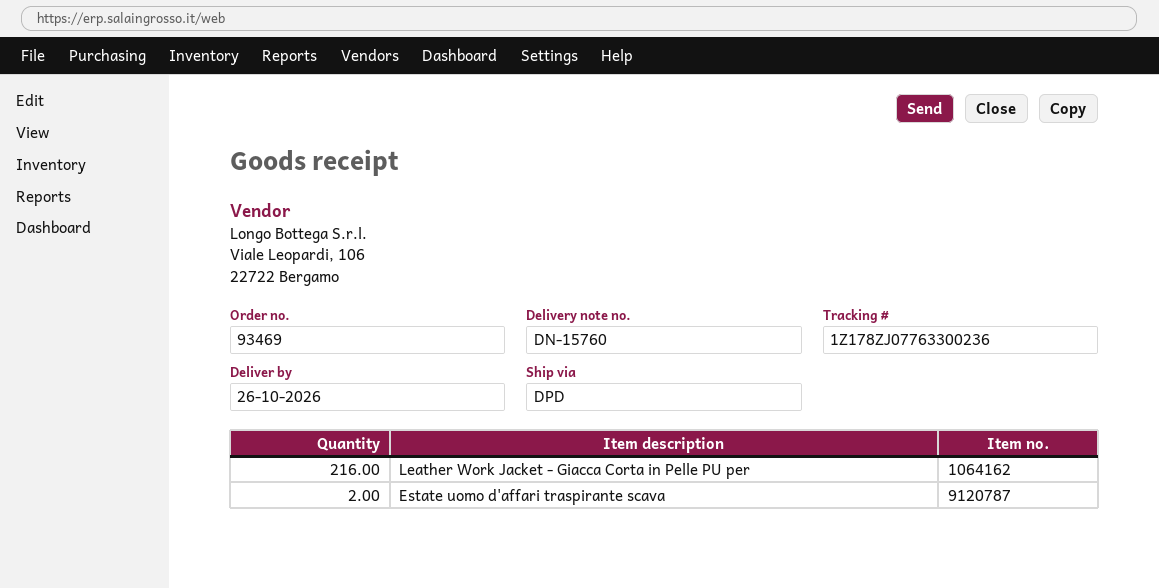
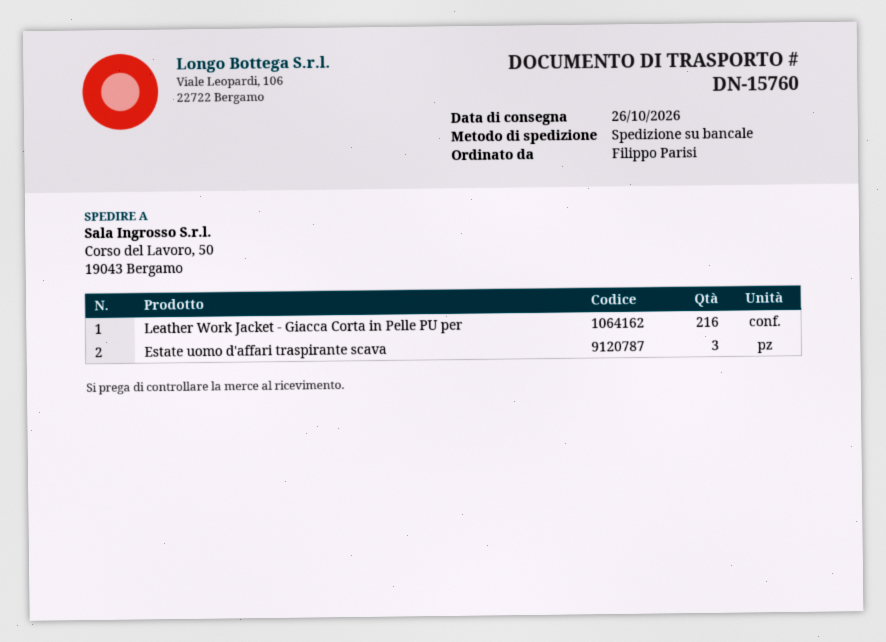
shipping method: DPD -> pallet freight
Estate uomo d'affari traspirante scava: 2 -> 3

